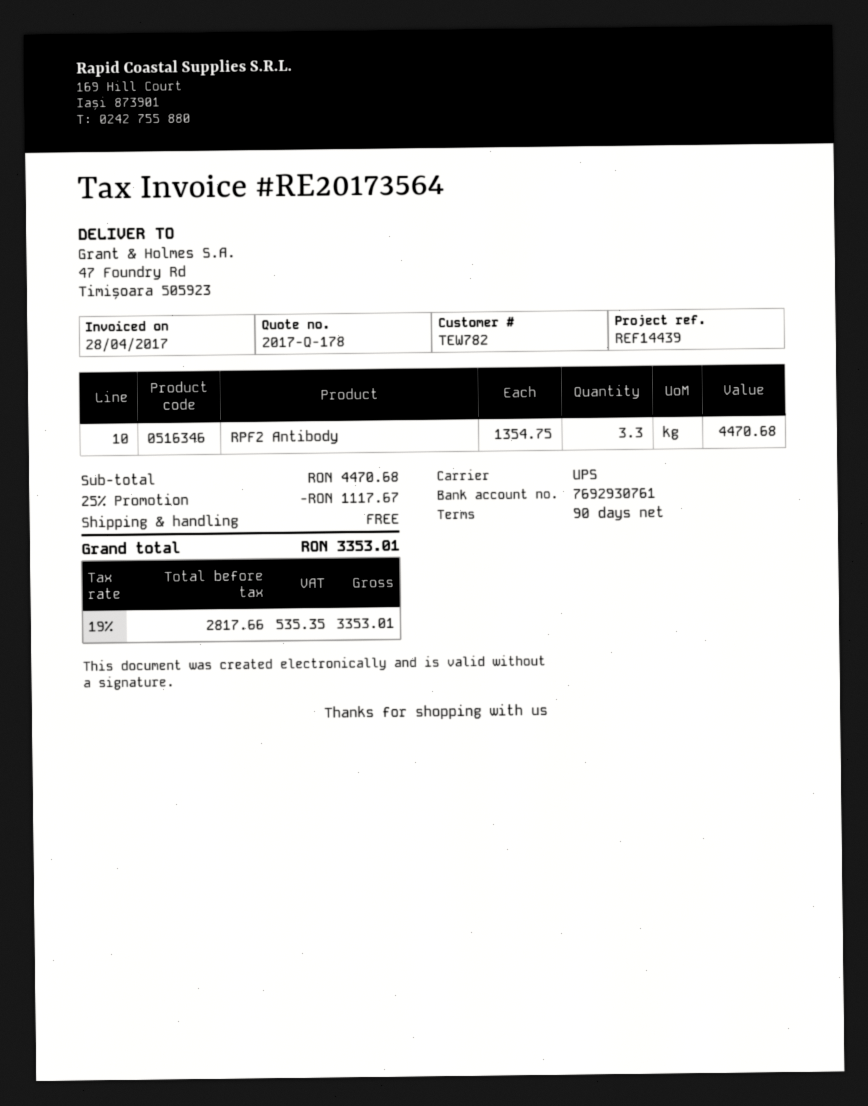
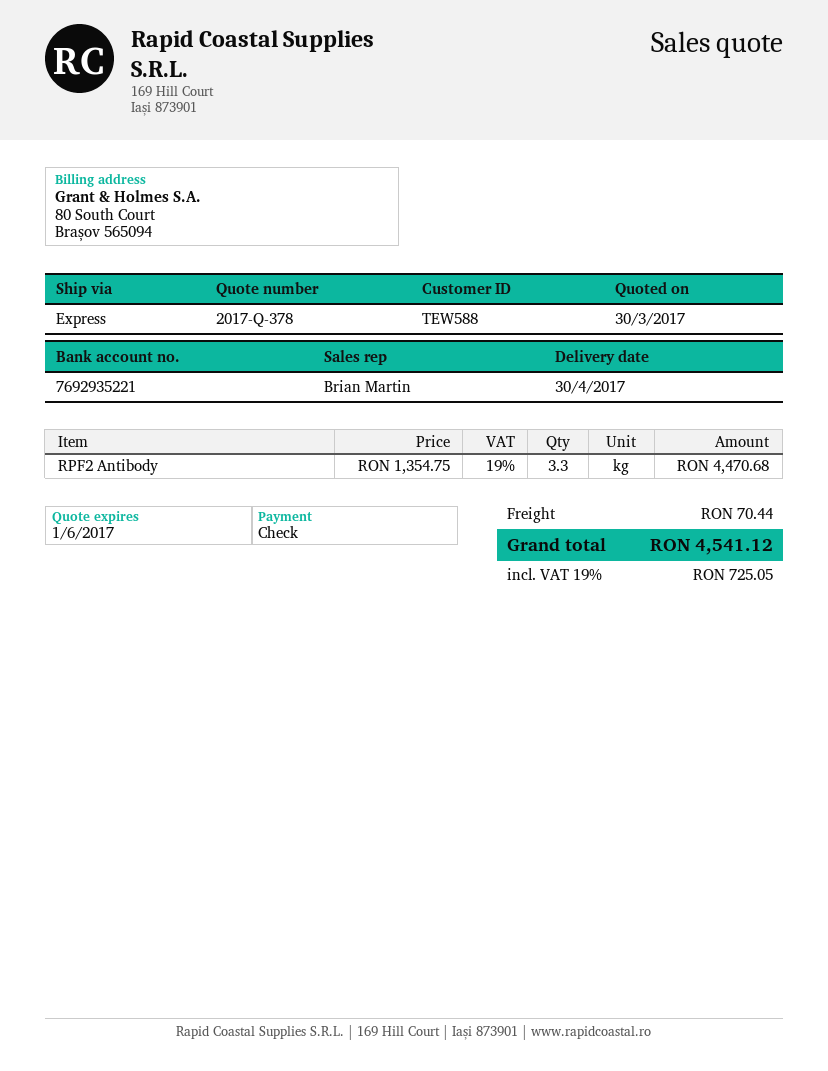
quote number: 2017-Q-178 -> 2017-Q-378
customer number: TEW782 -> TEW588
bank account: 7692930761 -> 7692935221
shipping method: UPS -> express
discount: 25% = 1117.67 -> none
shipping: 0.00 -> 70.44
tax: 19% = 535.35 -> 19% = 725.05
total: 3353.01 -> 4541.12

